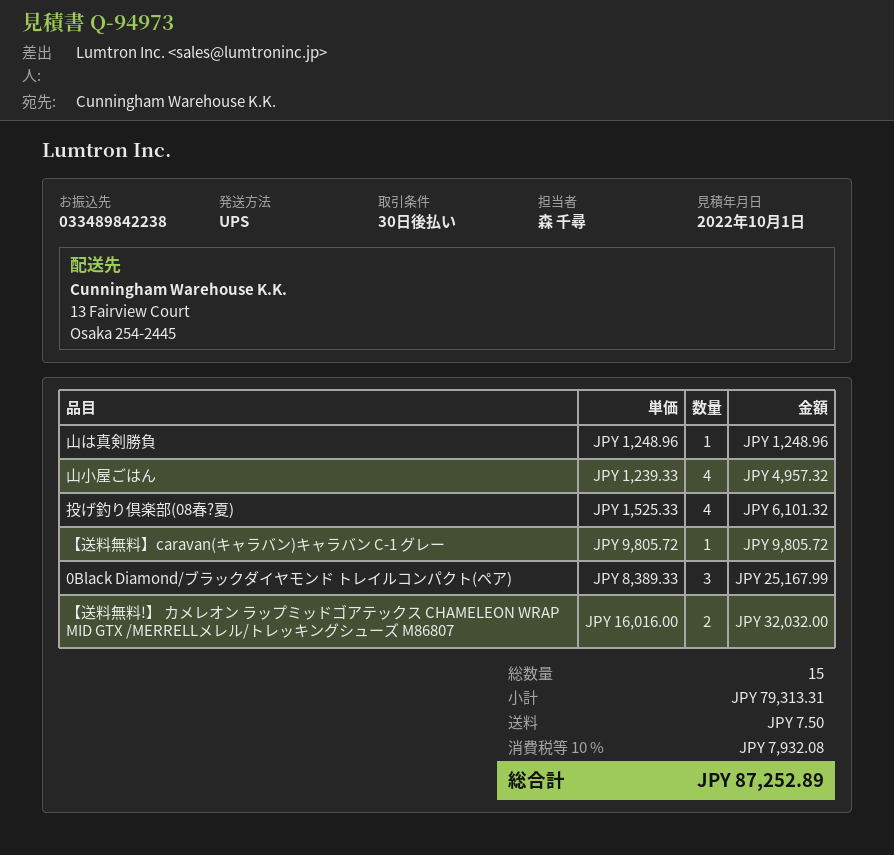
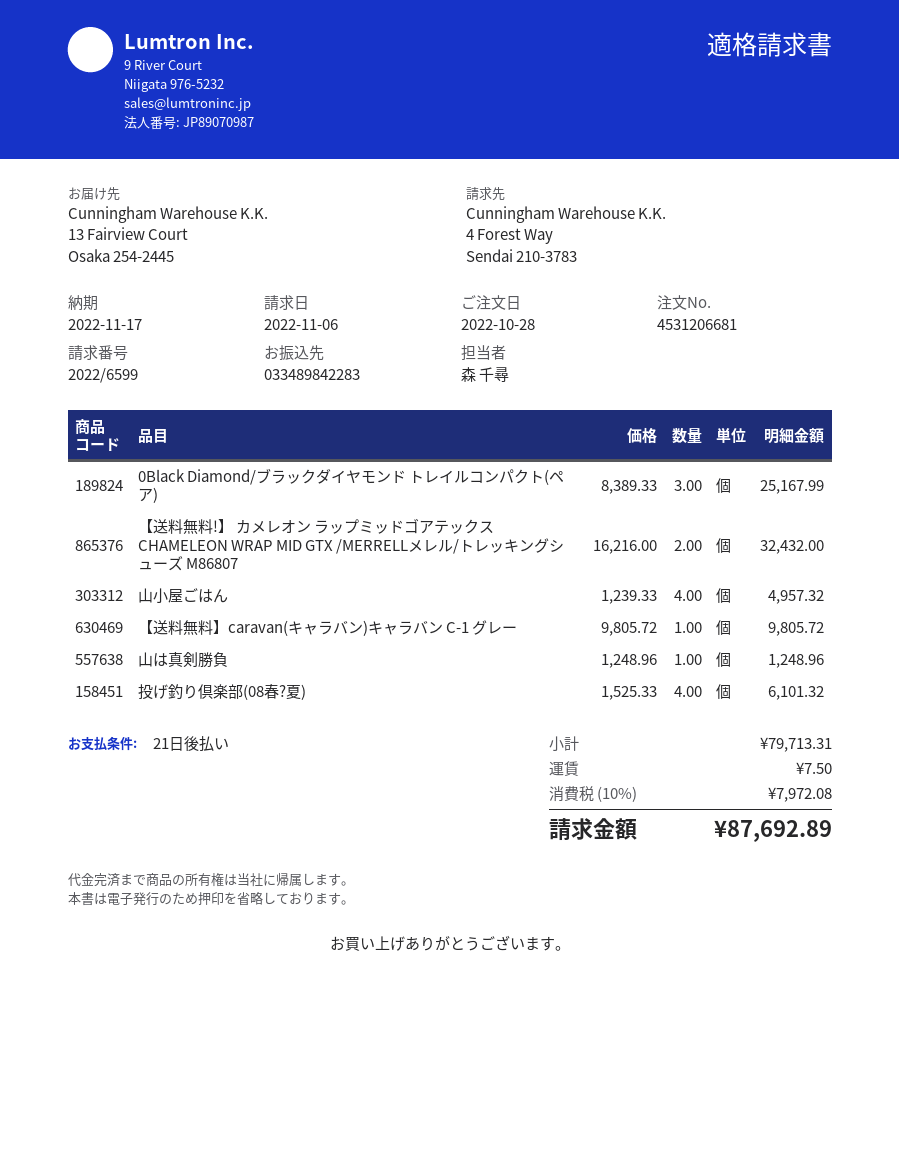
payment terms: 30 days -> 21 days
bank account: 033489842238 -> 033489842283
【送料無料!】 カメレオン ラップミッドゴアテックス CHAMELEON WRAP MID GTX /MERRELLメレル/トレッキングシューズ M86807: 2 x 16016.00 = 32032.00 -> 2 x 16216.00 = 32432.00
subtotal: 79313.31 -> 79713.31
tax: 10% = 7932.08 -> 10% = 7972.08
total: 87252.89 -> 87692.89

